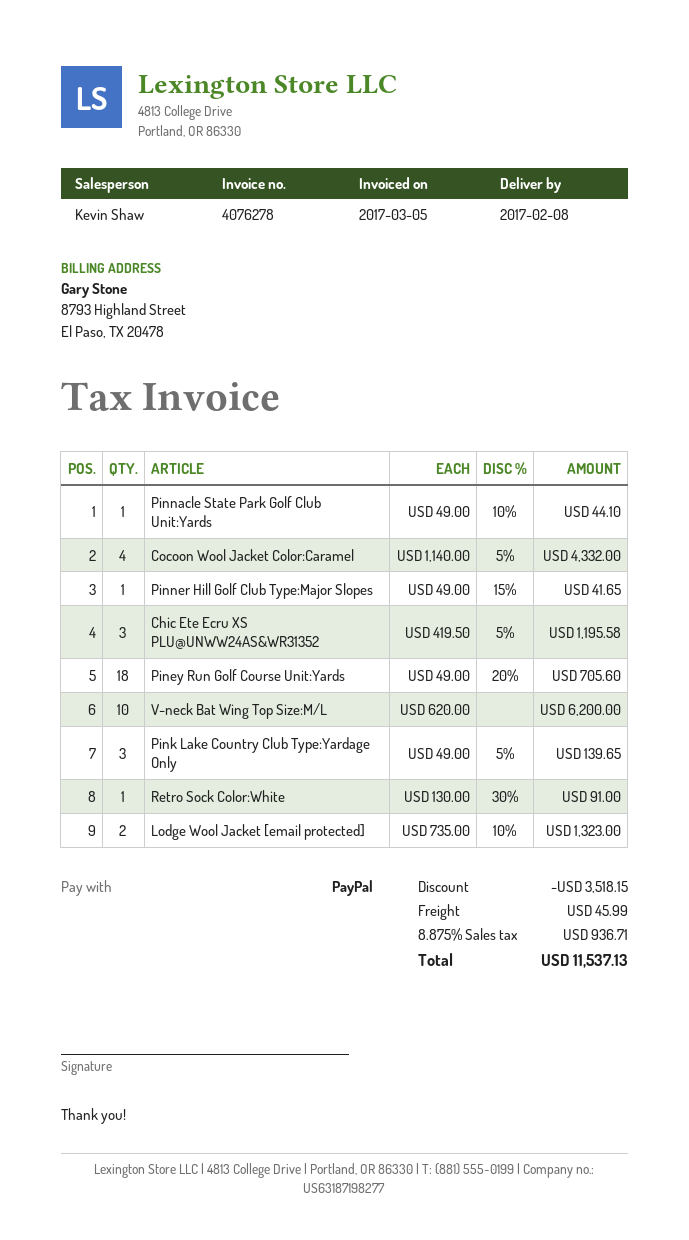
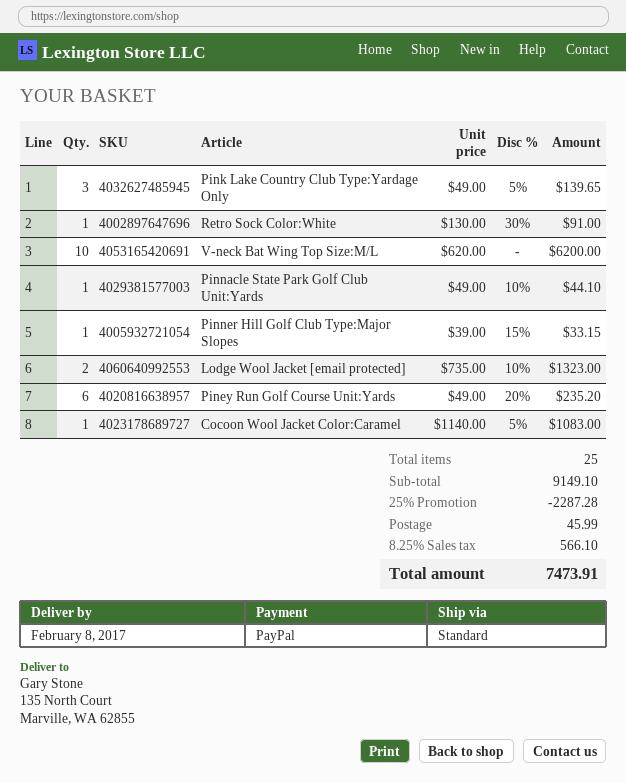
Cocoon Wool Jacket Color:Caramel: 4 x 1140.00 - 5% = 4332.00 -> 1 x 1140.00 - 5% = 1083.00
Pinner Hill Golf Club Type:Major Slopes: 1 x 49.00 - 15% = 41.65 -> 1 x 39.00 - 15% = 33.15
Chic Ete Ecru XS PLU@UNWW24AS&WR31352: 3 x 419.50 - 5% = 1195.58 -> none
Piney Run Golf Course Unit:Yards: 18 x 49.00 - 20% = 705.60 -> 6 x 49.00 - 20% = 235.20
discount: 3518.15 -> 2287.28
tax: 8.875% = 936.71 -> 8.25% = 566.10
total: 11537.13 -> 7473.91

